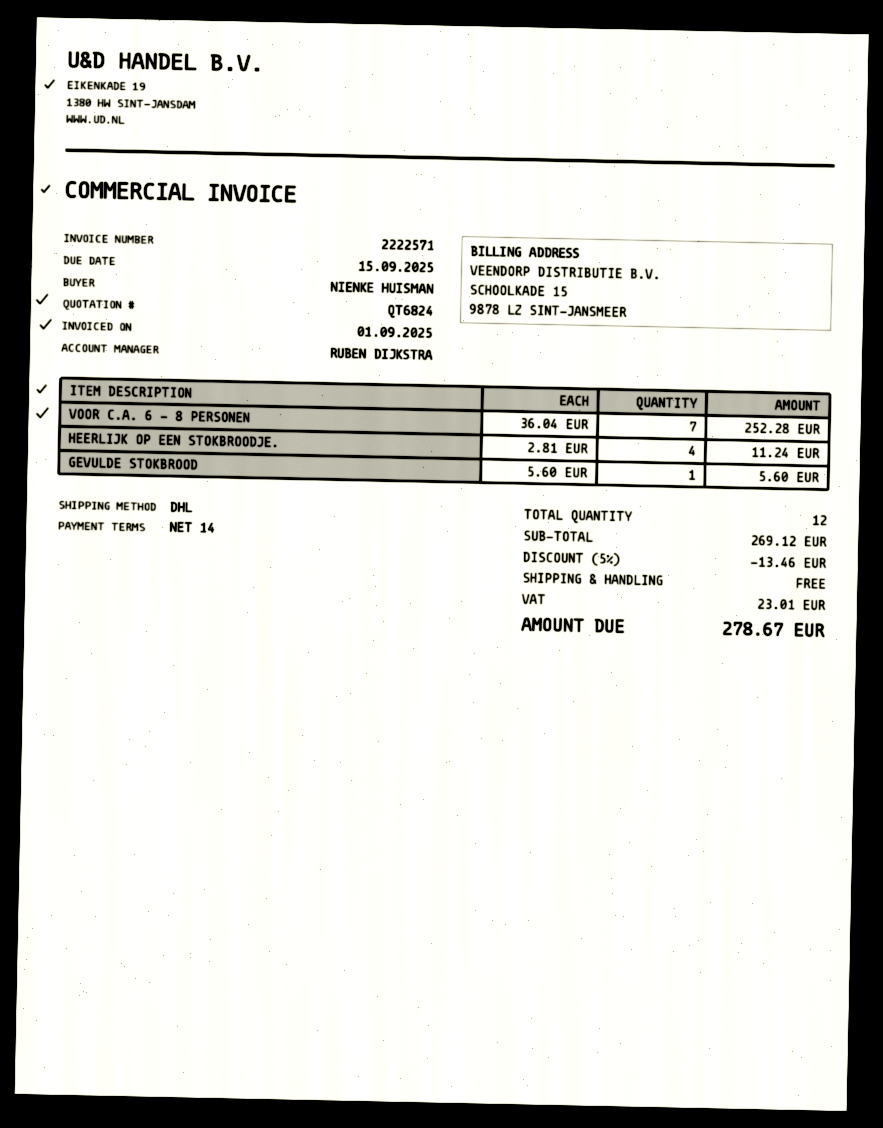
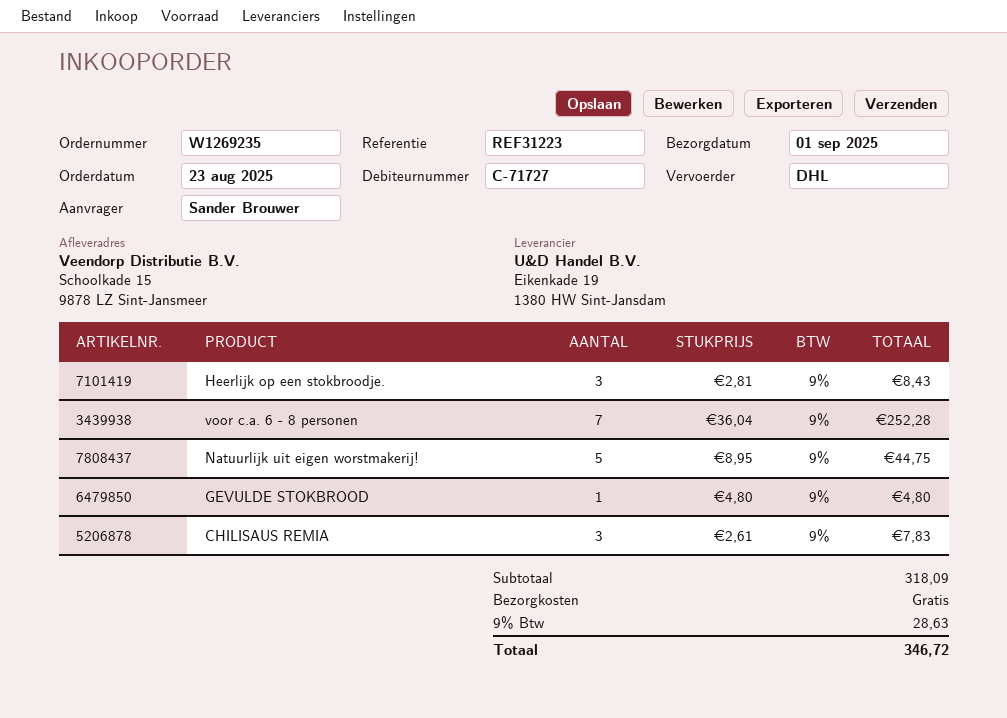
ordered by: NIENKE HUISMAN -> Sander Brouwer
HEERLIJK OP EEN STOKBROODJE.: 4 x 2.81 = 11.24 -> 3 x 2.81 = 8.43
GEVULDE STOKBROOD: 1 x 5.60 = 5.60 -> 1 x 4.80 = 4.80
Natuurlijk uit eigen worstmakerij!: none -> 5 x 8.95 = 44.75
CHILISAUS REMIA: none -> 3 x 2.61 = 7.83
subtotal: 269.12 -> 318.09
discount: 5% = 13.46 -> none
tax: 23.01 -> 28.63
total: 278.67 -> 346.72

